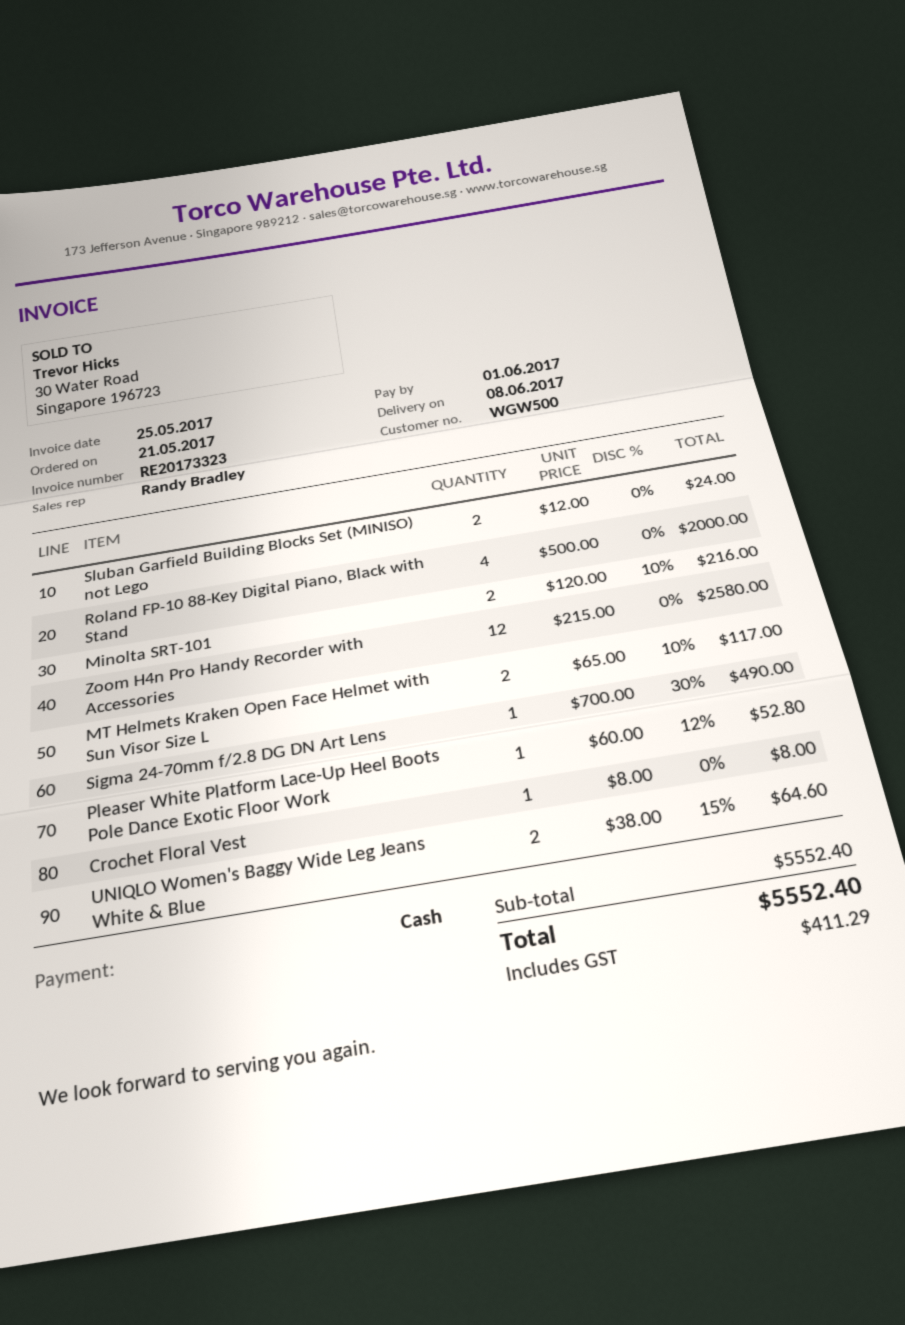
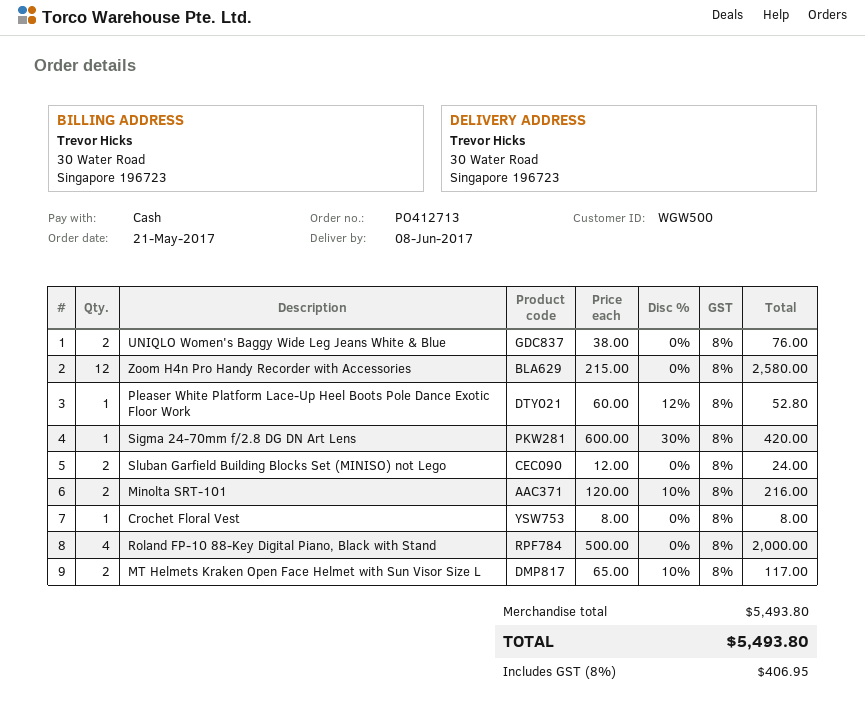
Sigma 24-70mm f/2.8 DG DN Art Lens: 1 x 700.00 - 30% = 490.00 -> 1 x 600.00 - 30% = 420.00
UNIQLO Women's Baggy Wide Leg Jeans White & Blue: 2 x 38.00 - 15% = 64.60 -> 2 x 38.00 = 76.00
subtotal: 5552.40 -> 5493.80
tax: 411.29 -> 406.95
total: 5552.40 -> 5493.80

